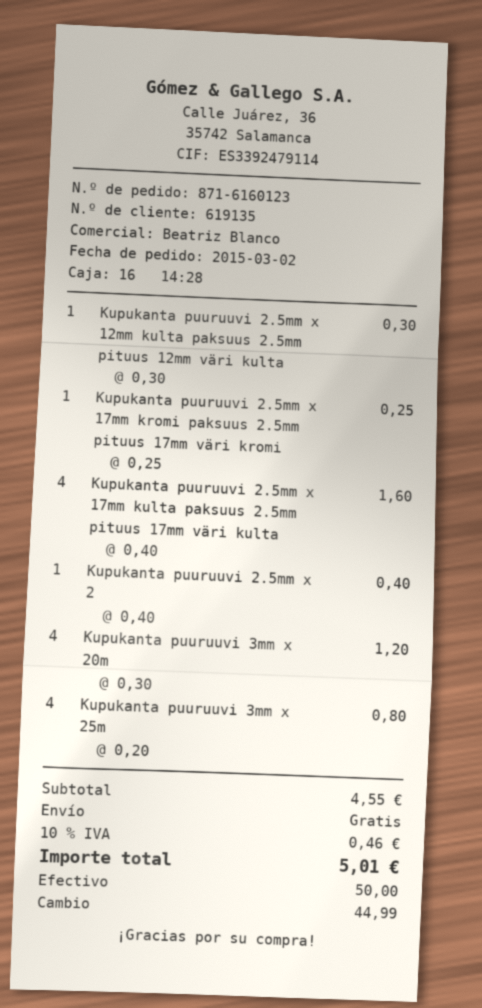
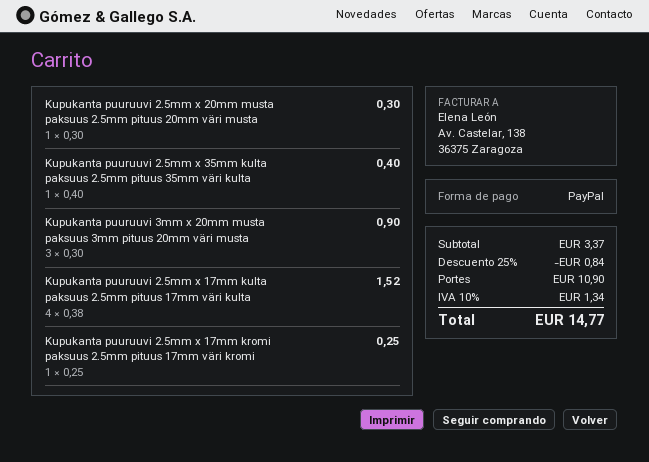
payment method: cash -> PayPal
Kupukanta puuruuvi 2.5mm x 12mm kulta paksuus 2.5mm pituus 12mm väri kulta: 1 x 0.30 = 0.30 -> none
Kupukanta puuruuvi 2.5mm x 17mm kulta paksuus 2.5mm pituus 17mm väri kulta: 4 x 0.40 = 1.60 -> 4 x 0.38 = 1.52
Kupukanta puuruuvi 2.5mm x 2: 1 x 0.40 = 0.40 -> 1 x 0.30 = 0.30
Kupukanta puuruuvi 3mm x 20m: 4 x 0.30 = 1.20 -> 3 x 0.30 = 0.90
Kupukanta puuruuvi 3mm x 25m: 4 x 0.20 = 0.80 -> none
Kupukanta puuruuvi 2.5mm x 35mm kulta paksuus 2.5mm pituus 35mm väri kulta: none -> 1 x 0.40 = 0.40
subtotal: 4.55 -> 3.37
discount: none -> 25% = 0.84
shipping: 0.00 -> 10.90
tax: 10% = 0.46 -> 10% = 1.34
total: 5.01 -> 14.77

